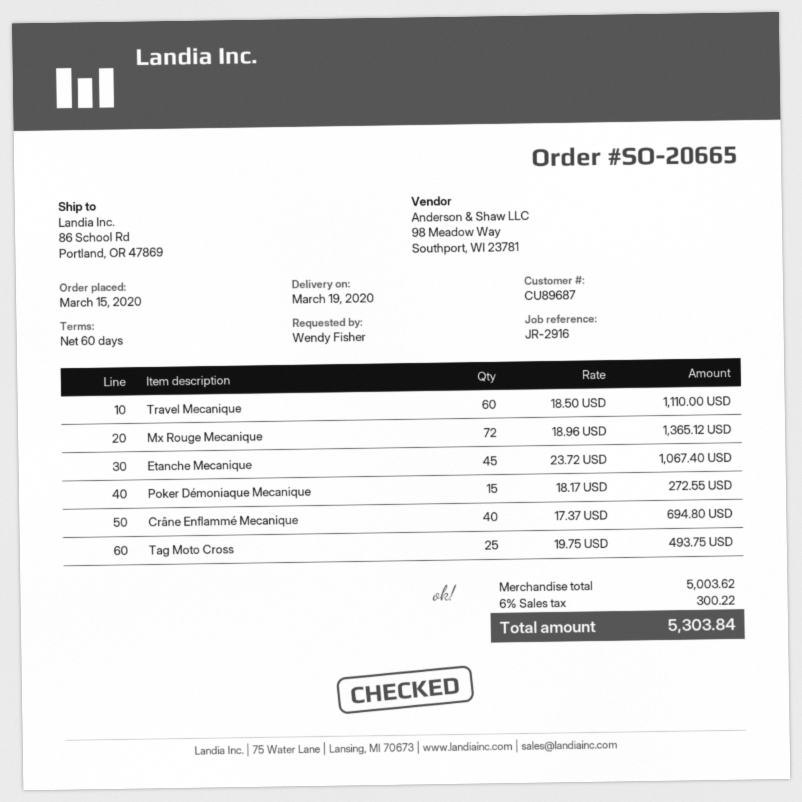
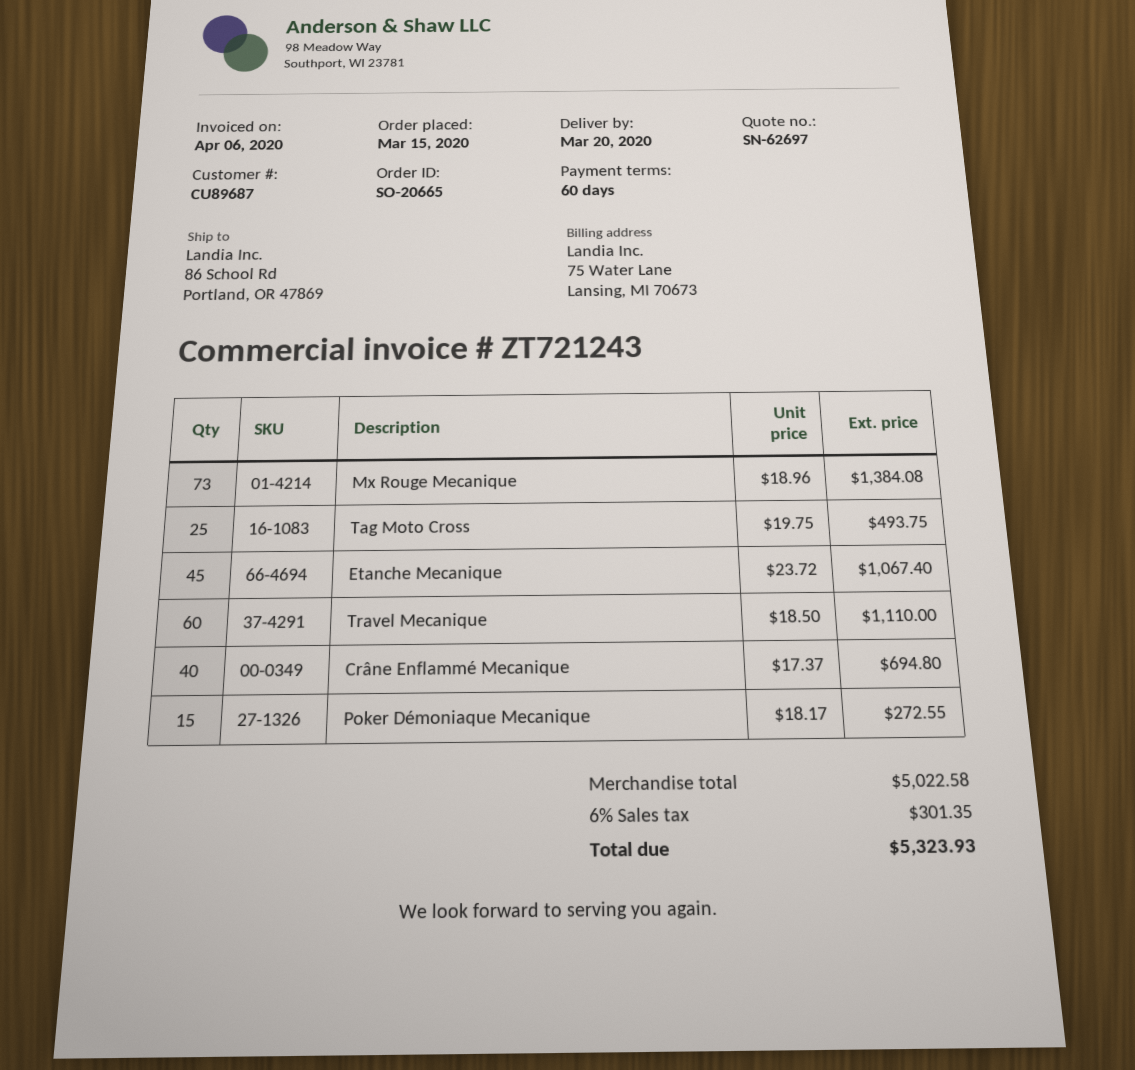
delivery date: 2020-03-19 -> 2020-03-20
Mx Rouge Mecanique: 72 x 18.96 = 1365.12 -> 73 x 18.96 = 1384.08
subtotal: 5003.62 -> 5022.58
tax: 6% = 300.22 -> 6% = 301.35
total: 5303.84 -> 5323.93

